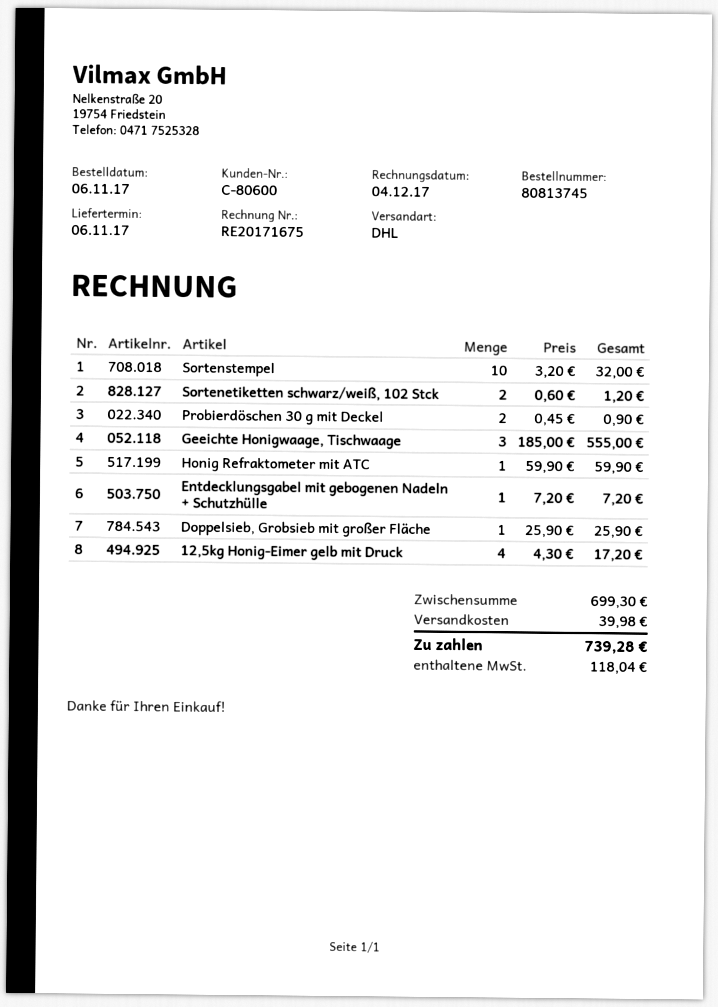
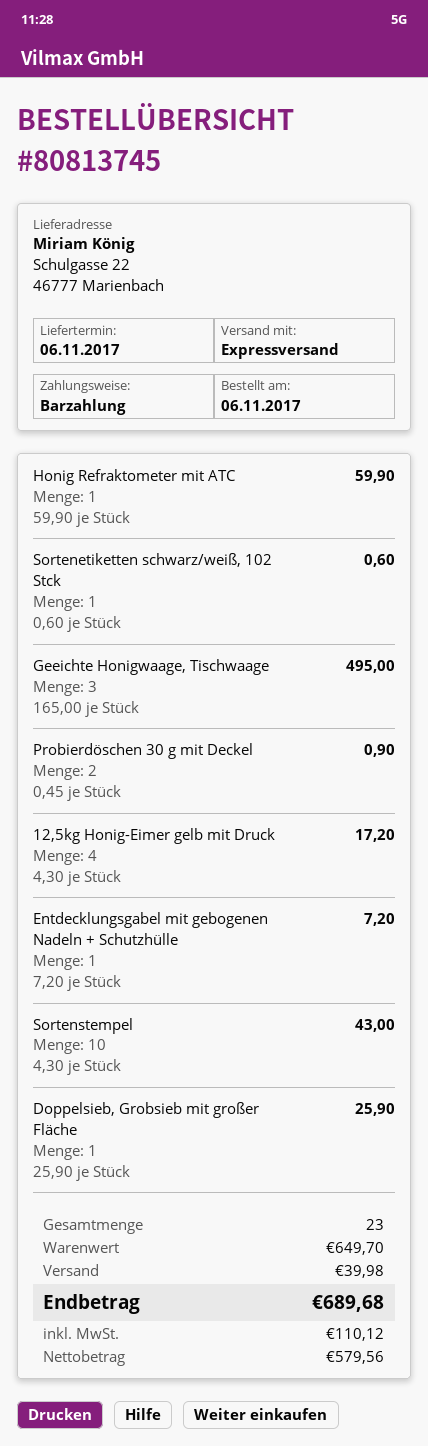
shipping method: DHL -> express
Sortenstempel: 10 x 3.20 = 32.00 -> 10 x 4.30 = 43.00
Sortenetiketten schwarz/weiß, 102 Stck: 2 x 0.60 = 1.20 -> 1 x 0.60 = 0.60
Geeichte Honigwaage, Tischwaage: 3 x 185.00 = 555.00 -> 3 x 165.00 = 495.00
subtotal: 699.30 -> 649.70
tax: 118.04 -> 110.12
total: 739.28 -> 689.68

